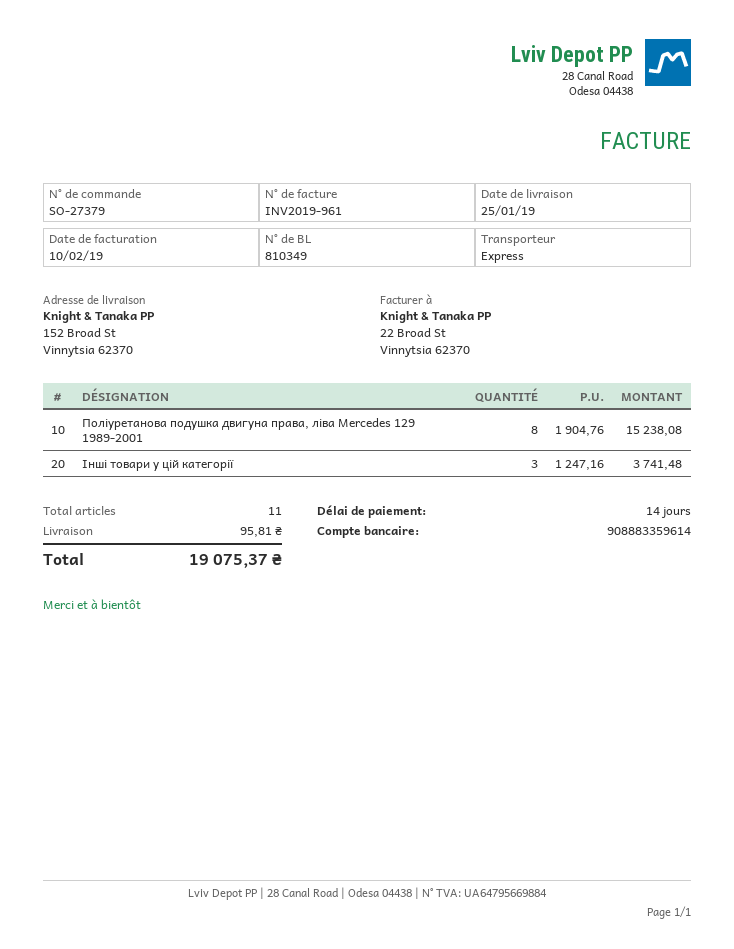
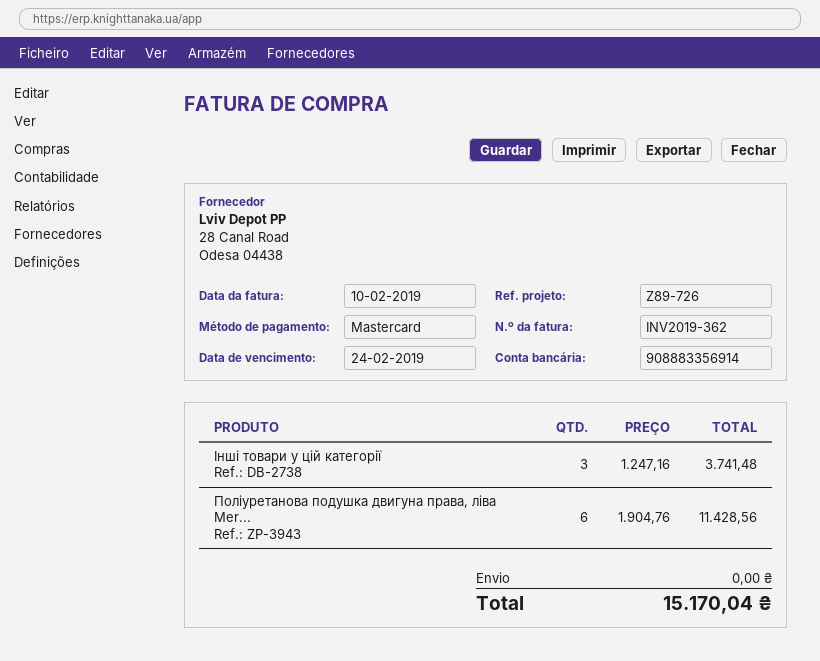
invoice number: INV2019-961 -> INV2019-362
bank account: 908883359614 -> 908883356914
Поліуретанова подушка двигуна права, ліва Merсedes 129 1989-2001: 8 x 1904.76 = 15238.08 -> 6 x 1904.76 = 11428.56
shipping: 95.81 -> 0.00
total: 19075.37 -> 15170.04

